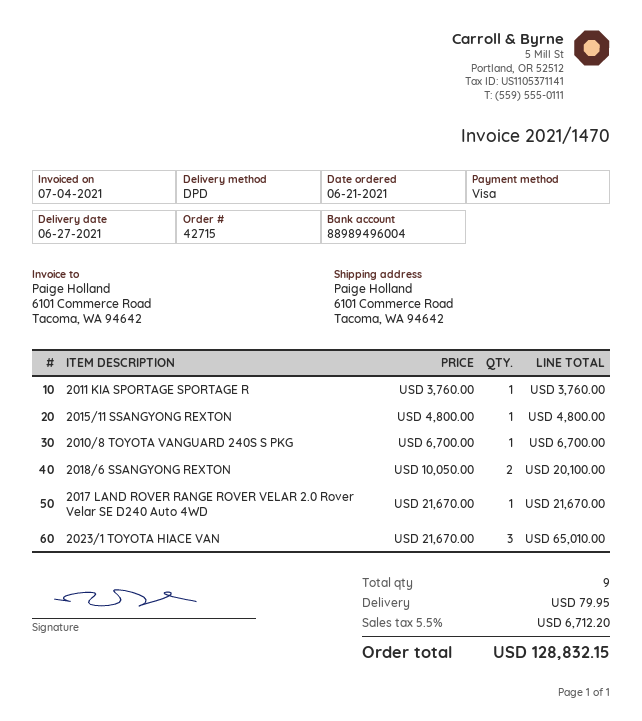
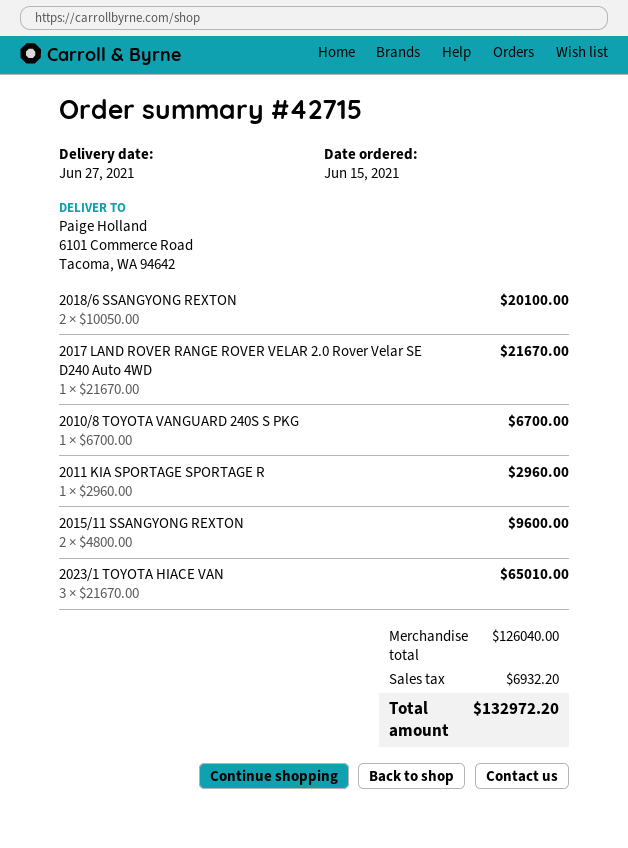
order date: 2021-06-21 -> 2021-06-15
2011 KIA SPORTAGE SPORTAGE R: 1 x 3760.00 = 3760.00 -> 1 x 2960.00 = 2960.00
2015/11 SSANGYONG REXTON: 1 x 4800.00 = 4800.00 -> 2 x 4800.00 = 9600.00
shipping: 79.95 -> none
tax: 6712.20 -> 6932.20
total: 128832.15 -> 132972.20

